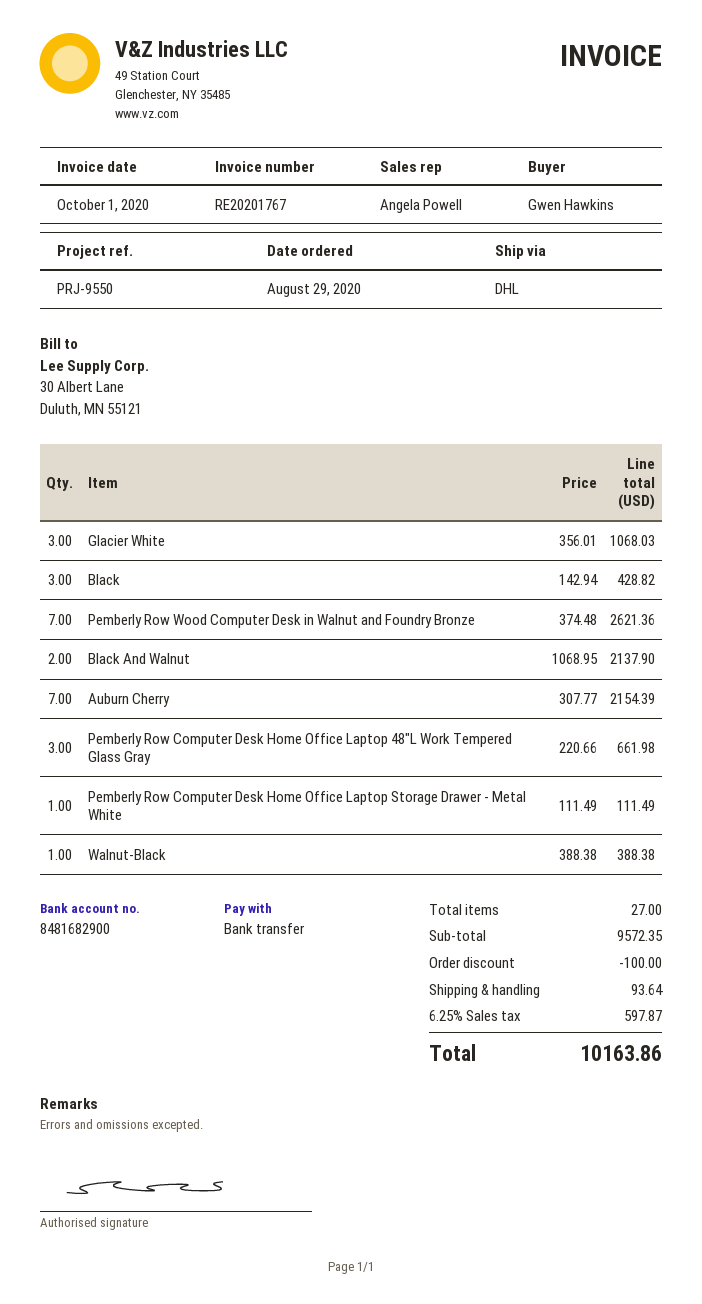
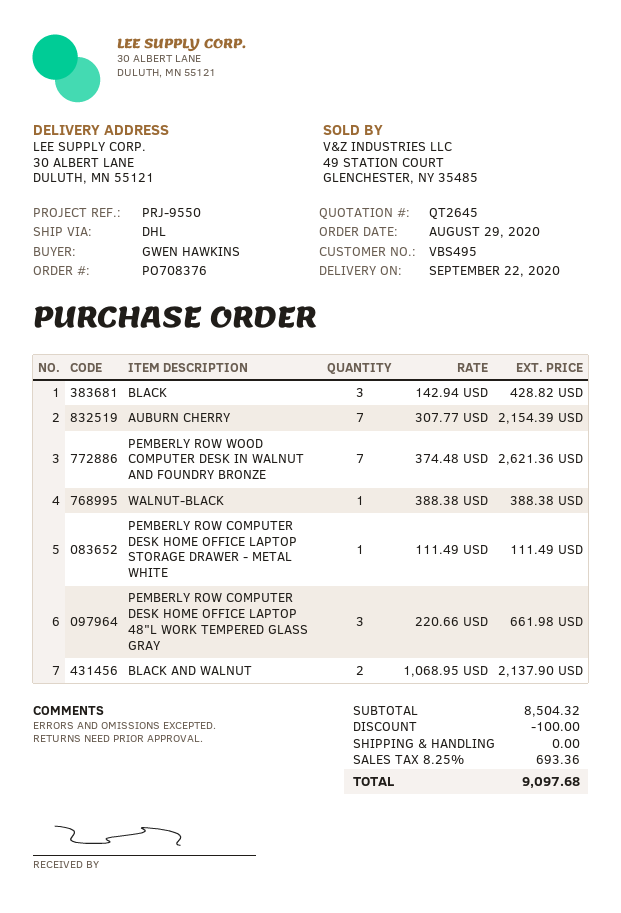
Glacier White: 3 x 356.01 = 1068.03 -> none
subtotal: 9572.35 -> 8504.32
shipping: 93.64 -> 0.00
tax: 6.25% = 597.87 -> 8.25% = 693.36
total: 10163.86 -> 9097.68

